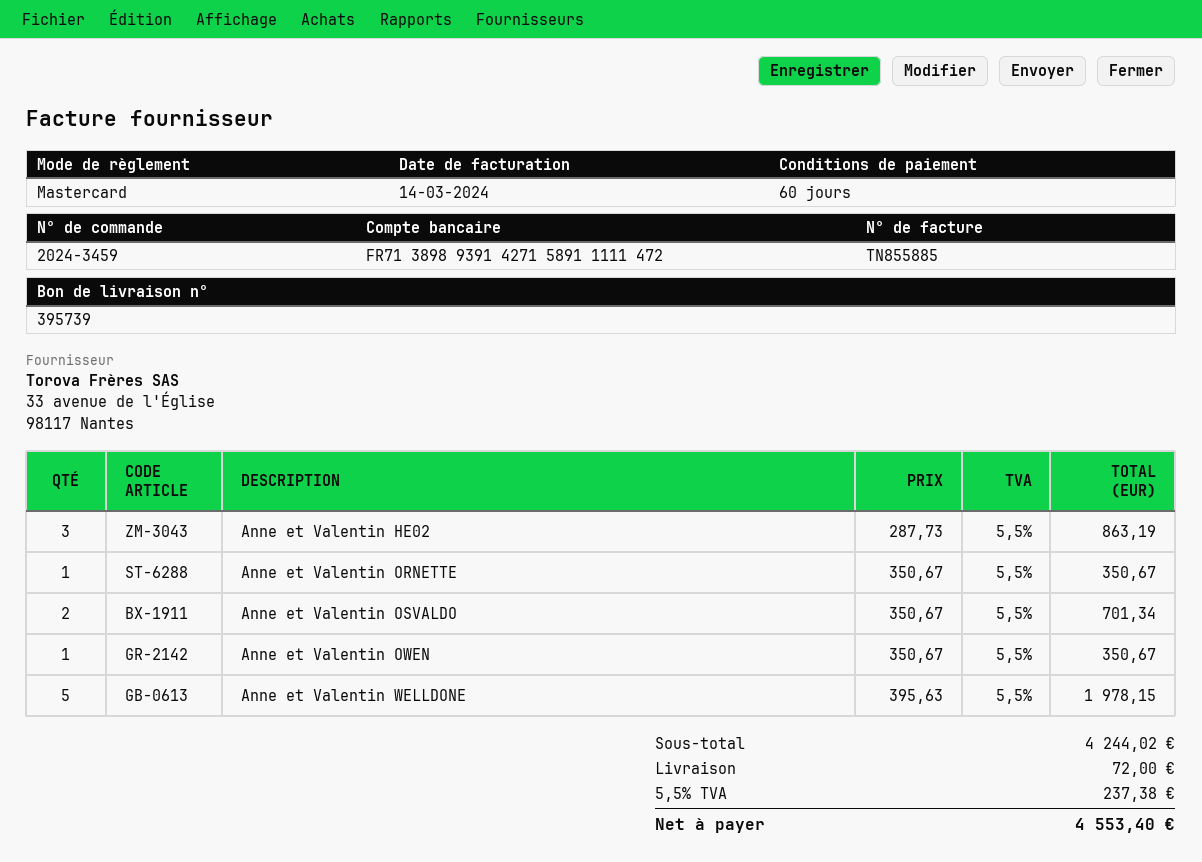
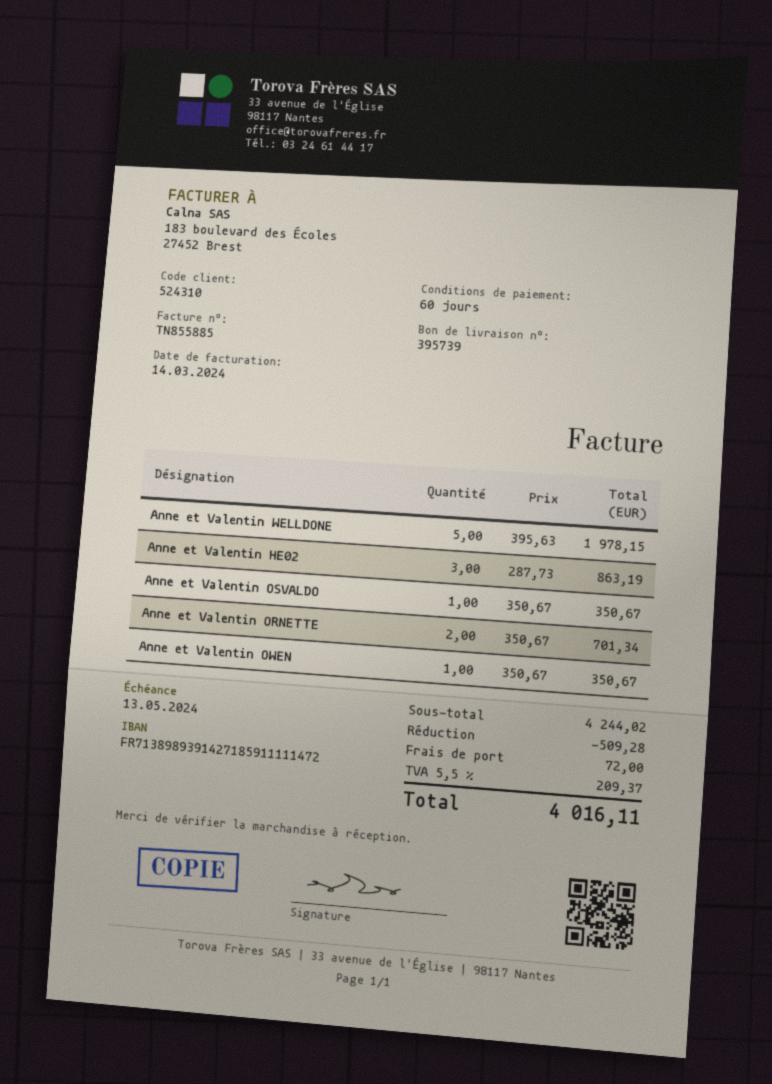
bank account: FR7138989391427158911111472 -> FR7138989391427185911111472
Anne et Valentin ORNETTE: 1 x 350.67 = 350.67 -> 2 x 350.67 = 701.34
Anne et Valentin OSVALDO: 2 x 350.67 = 701.34 -> 1 x 350.67 = 350.67
discount: none -> 509.28
tax: 5.5% = 237.38 -> 5.5% = 209.37
total: 4553.40 -> 4016.11

